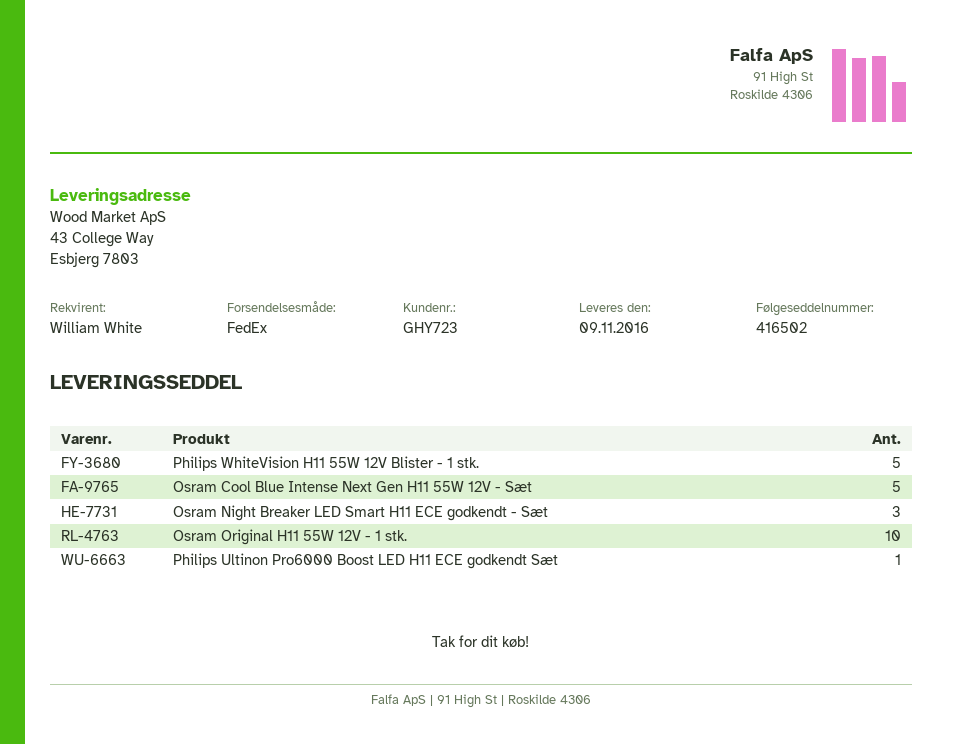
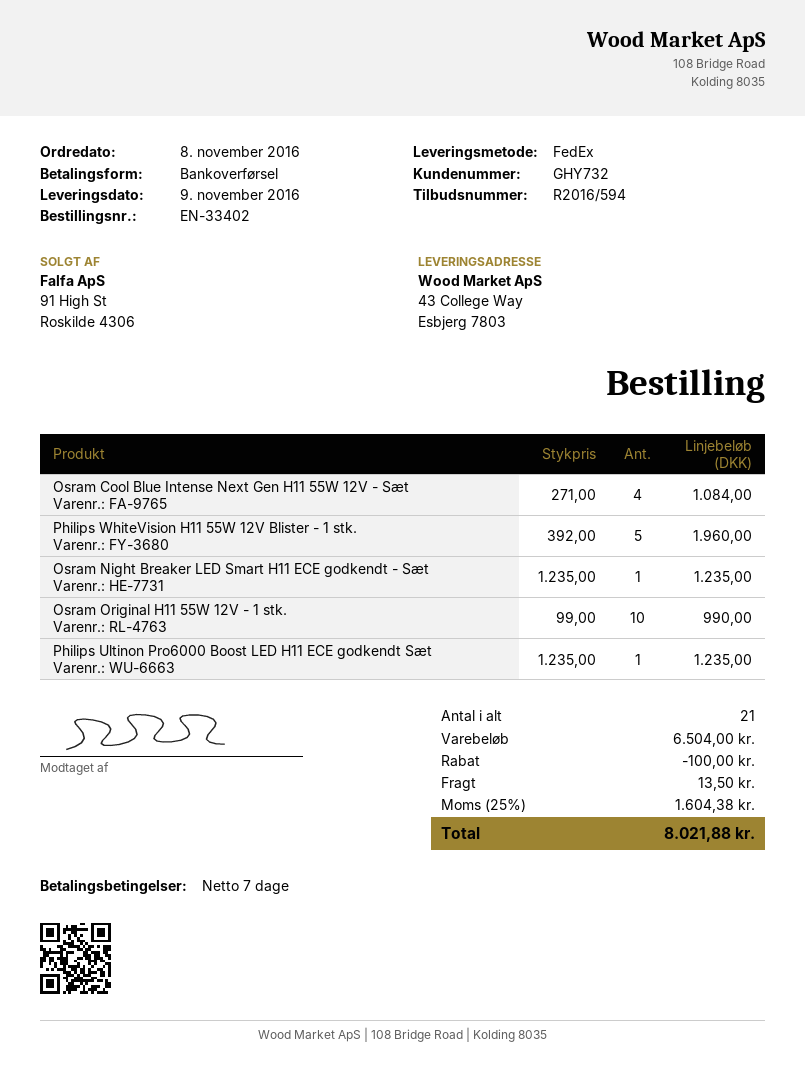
customer number: GHY723 -> GHY732
Osram Cool Blue Intense Next Gen H11 55W 12V - Sæt: 5 -> 4
Osram Night Breaker LED Smart H11 ECE godkendt - Sæt: 3 -> 1

